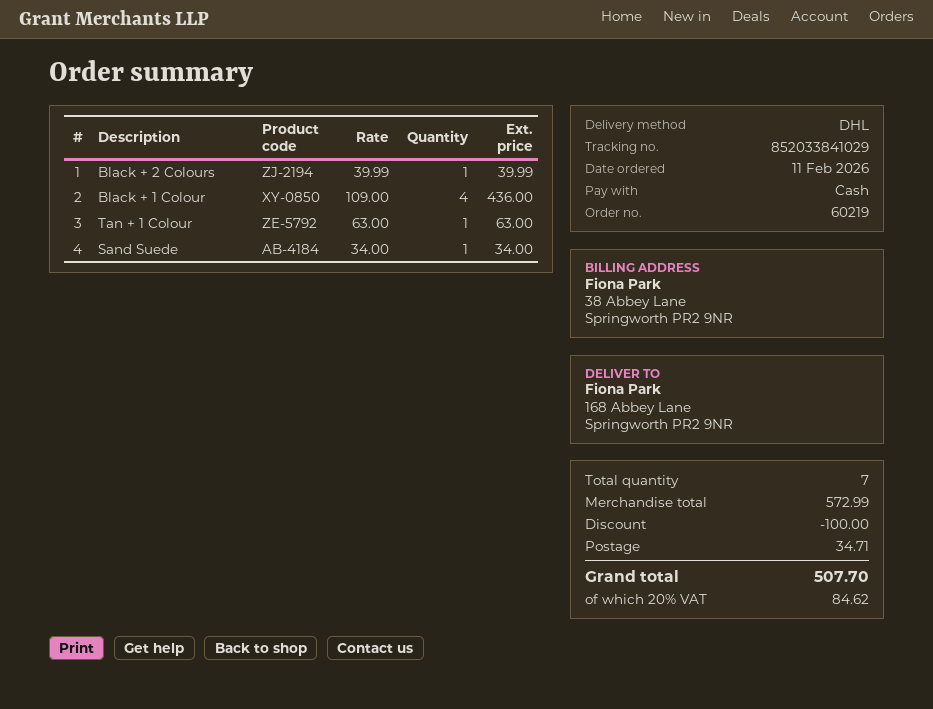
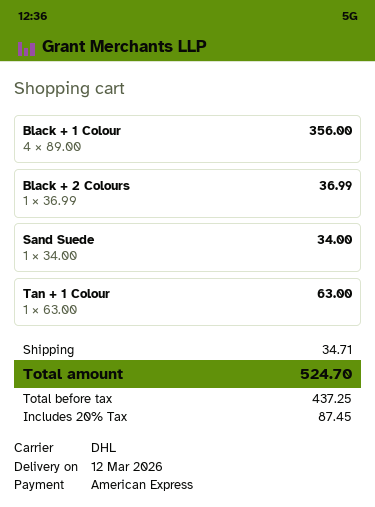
payment method: cash -> American Express
Black + 2 Colours: 1 x 39.99 = 39.99 -> 1 x 36.99 = 36.99
Black + 1 Colour: 4 x 109.00 = 436.00 -> 4 x 89.00 = 356.00
discount: 100.00 -> none
tax: 20% = 84.62 -> 20% = 87.45
total: 507.70 -> 524.70

